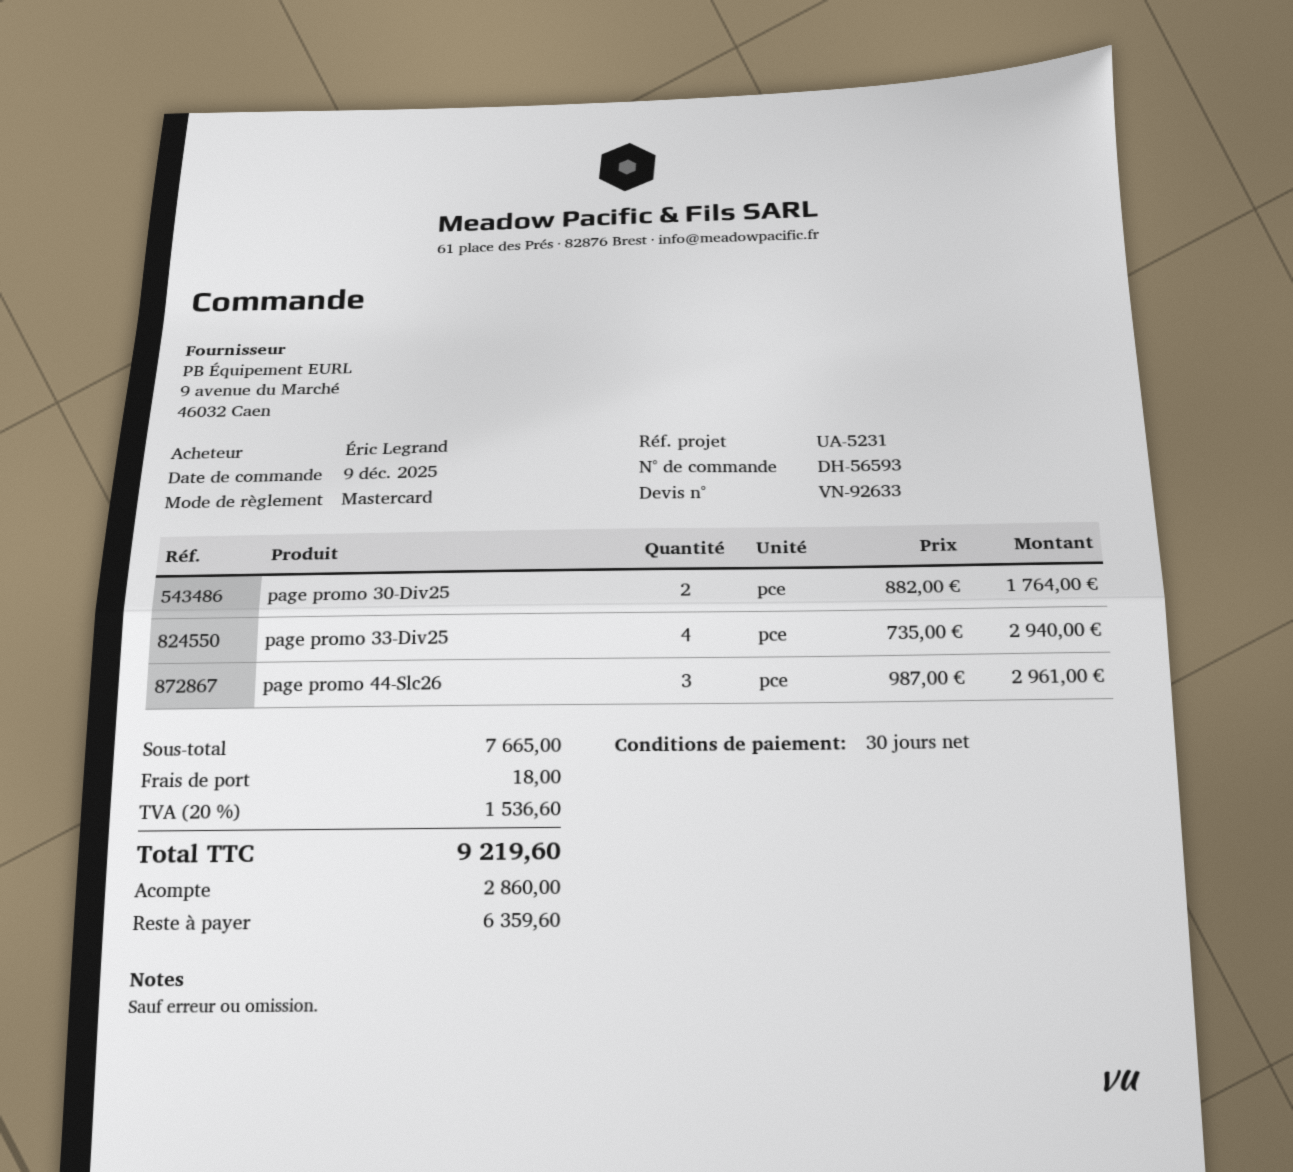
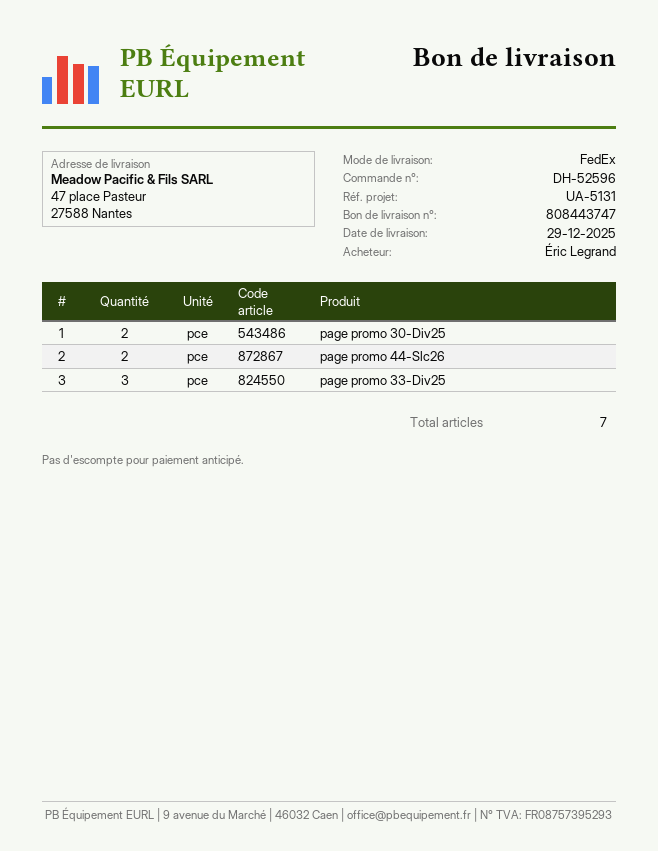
order number: DH-56593 -> DH-52596
reference: UA-5231 -> UA-5131
page promo 33-Div25: 4 -> 3
page promo 44-Slc26: 3 -> 2

